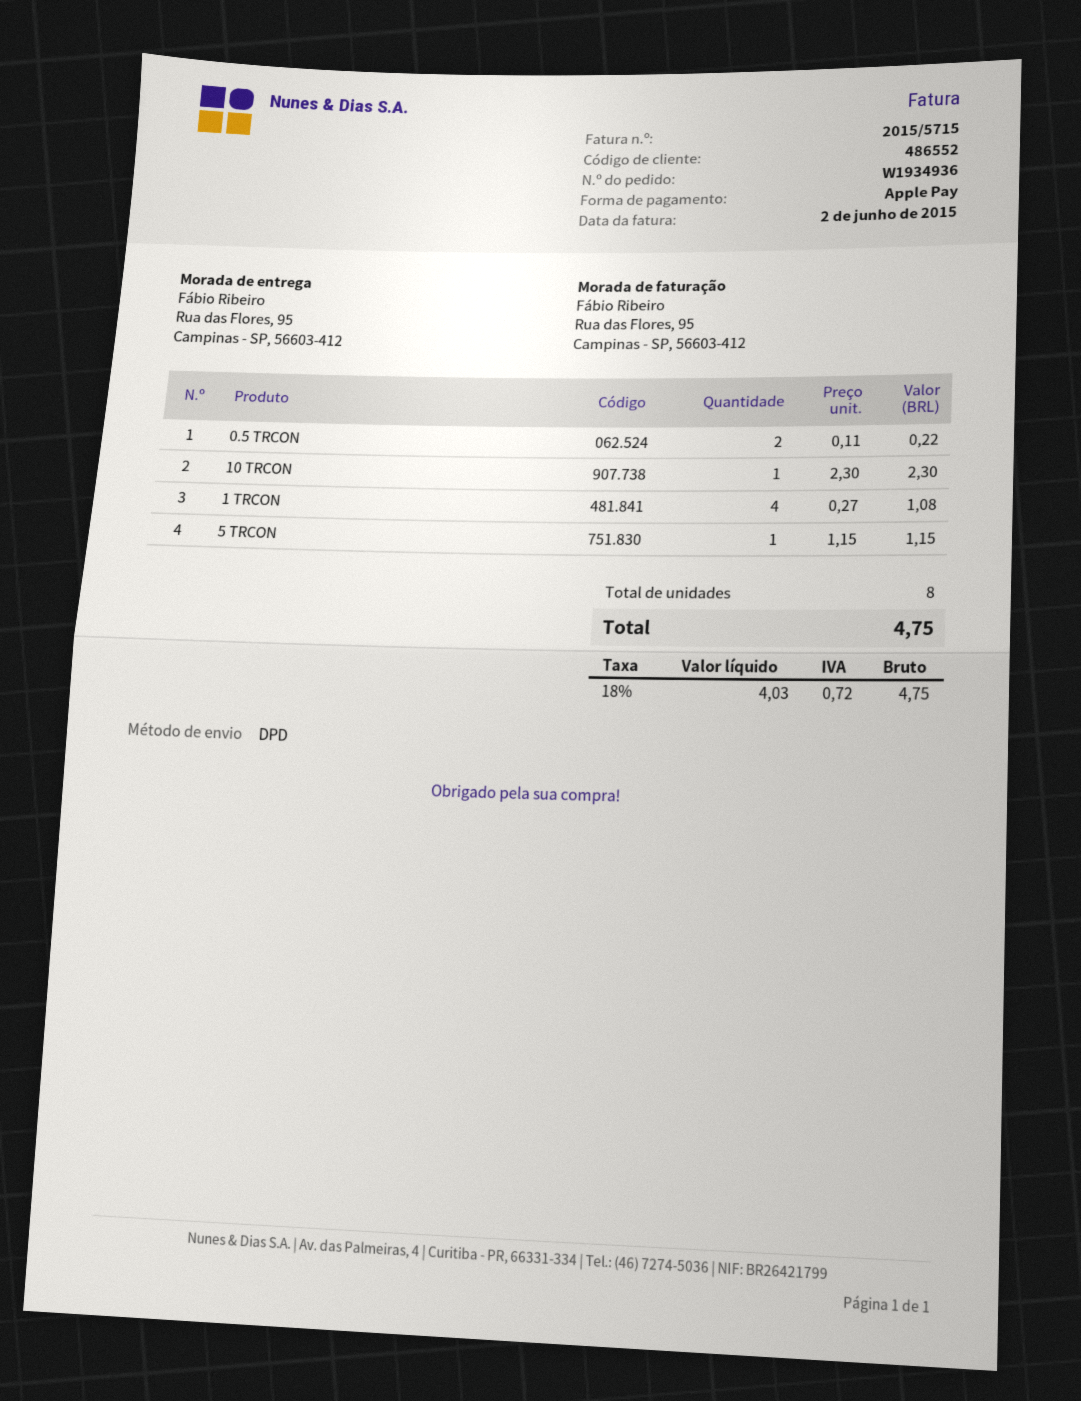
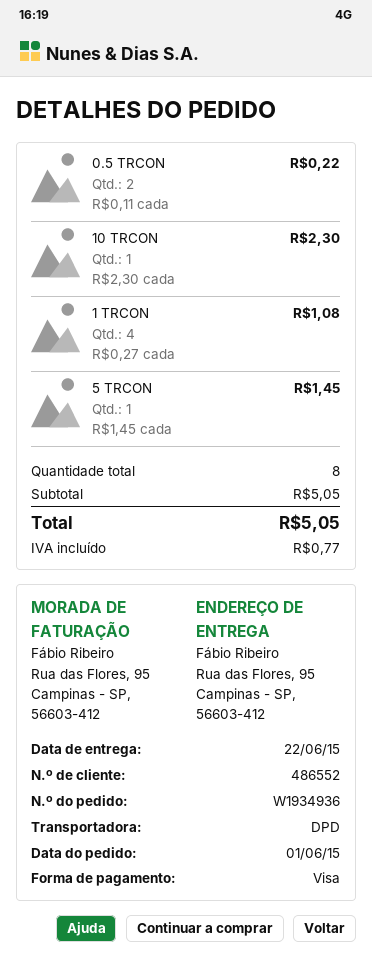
payment method: Apple Pay -> Visa
5 TRCON: 1 x 1.15 = 1.15 -> 1 x 1.45 = 1.45
tax: 0.72 -> 0.77
total: 4.75 -> 5.05

